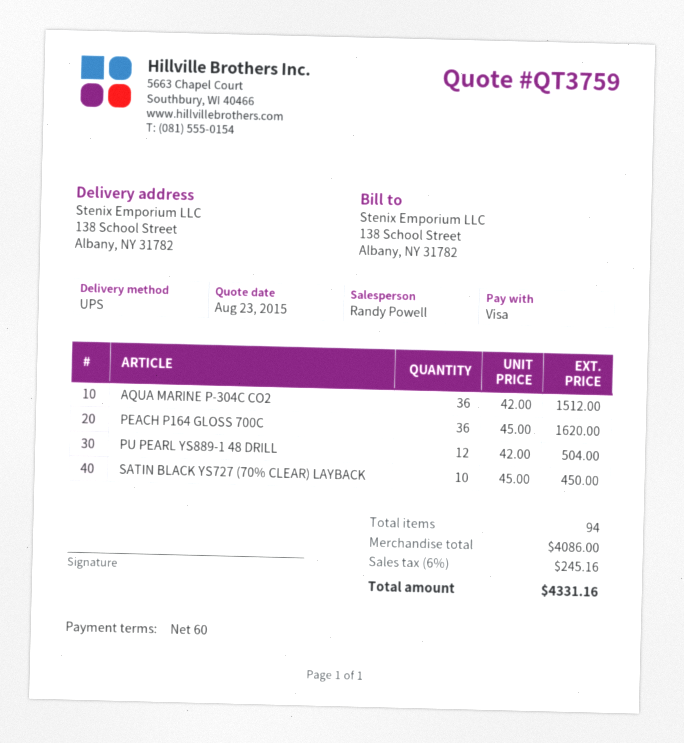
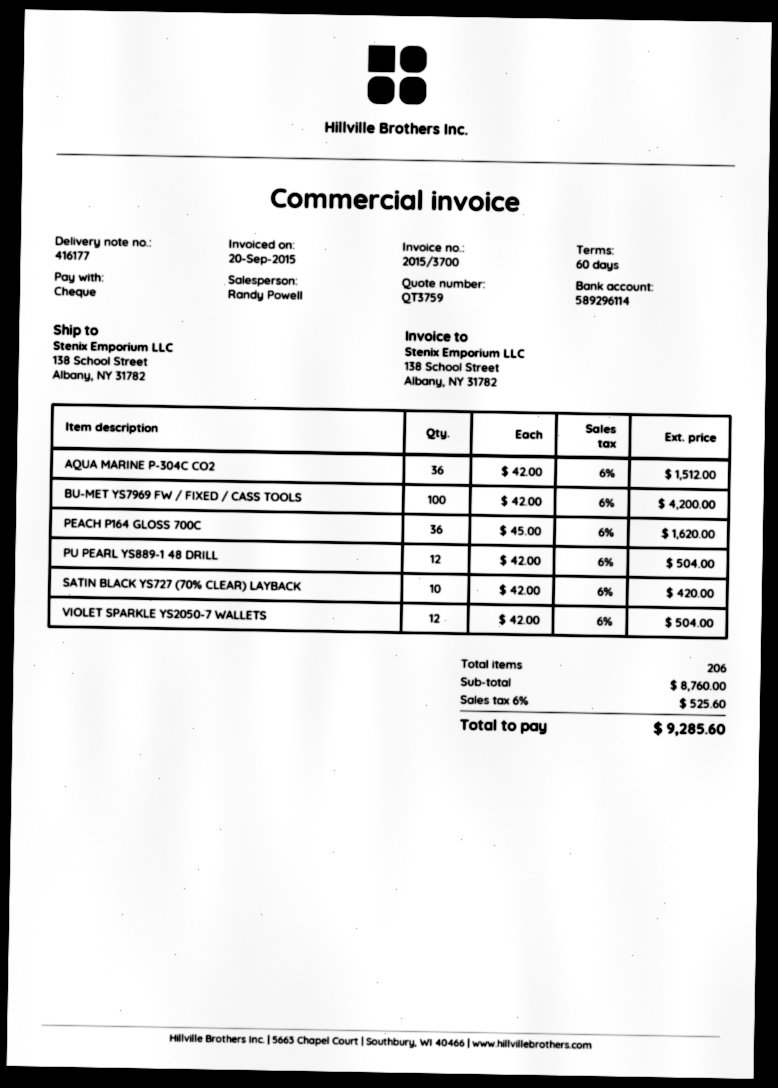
payment method: Visa -> cheque
SATIN BLACK YS727 (70% CLEAR) LAYBACK: 10 x 45.00 = 450.00 -> 10 x 42.00 = 420.00
BU-MET YS7969 FW / FIXED / CASS TOOLS: none -> 100 x 42.00 = 4200.00
VIOLET SPARKLE YS2050-7 WALLETS: none -> 12 x 42.00 = 504.00
total quantity: 94 -> 206
subtotal: 4086.00 -> 8760.00
tax: 6% = 245.16 -> 6% = 525.60
total: 4331.16 -> 9285.60

